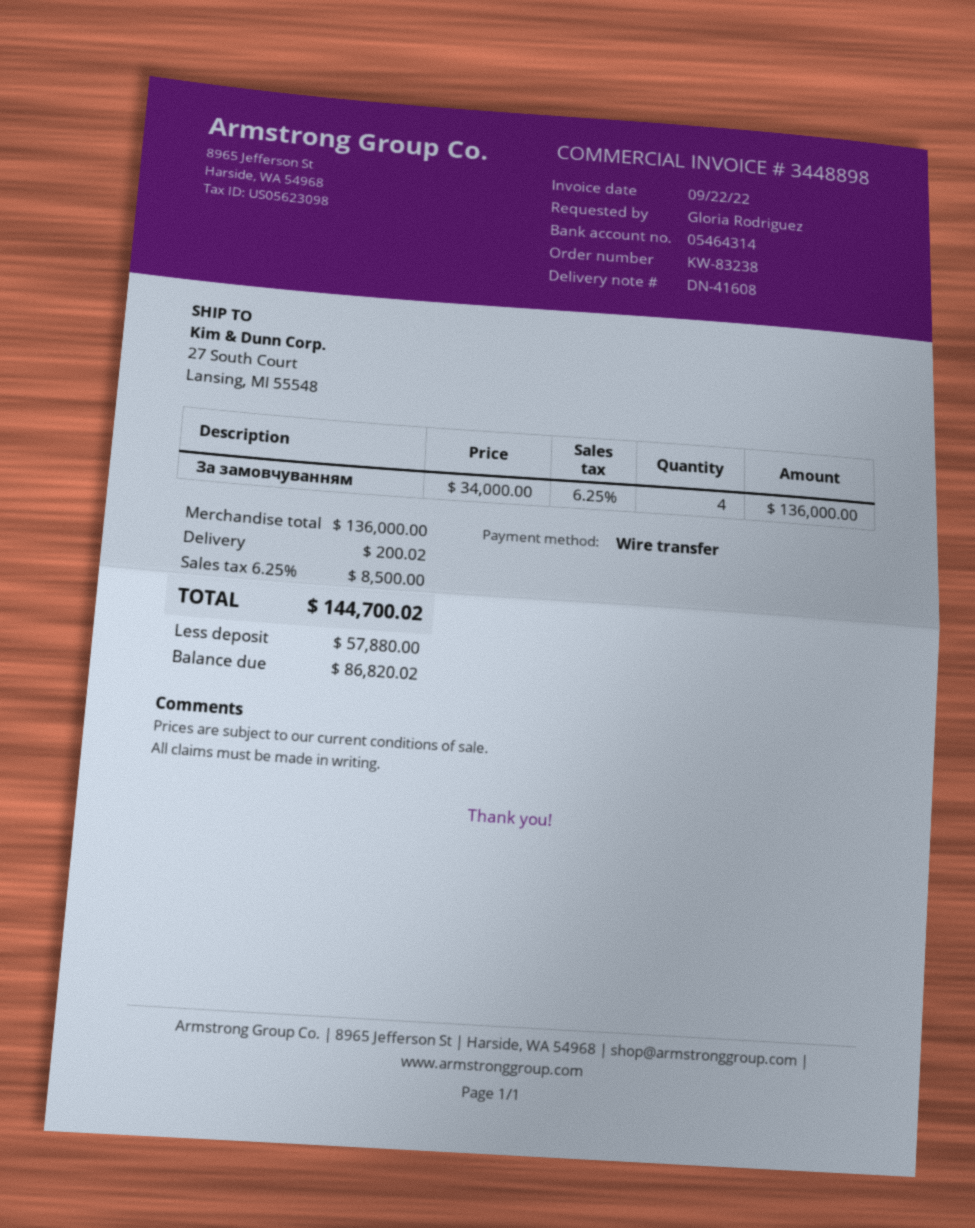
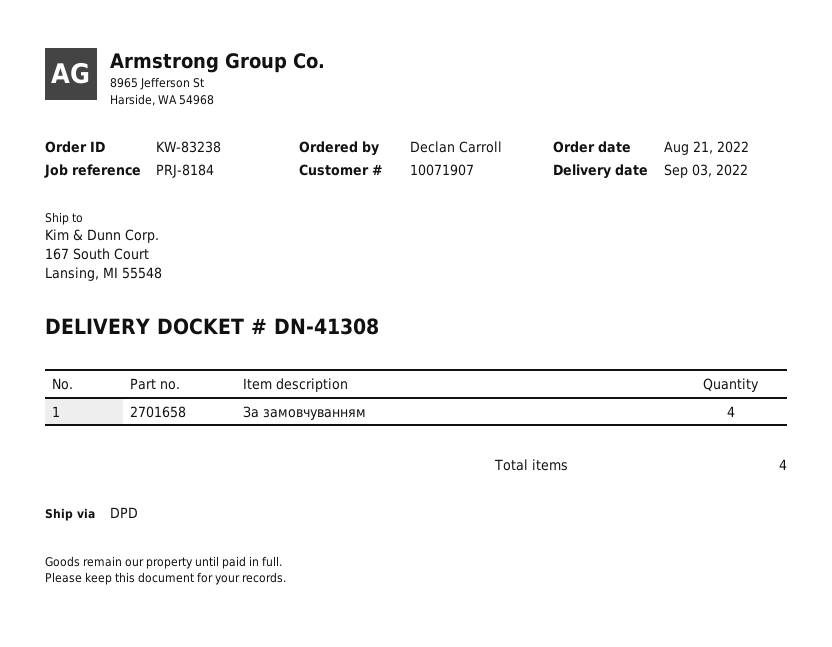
delivery note number: DN-41608 -> DN-41308
ordered by: Gloria Rodriguez -> Declan Carroll
ship to: 27 South Court, Lansing, MI 55548 -> 167 South Court, Lansing, MI 55548

